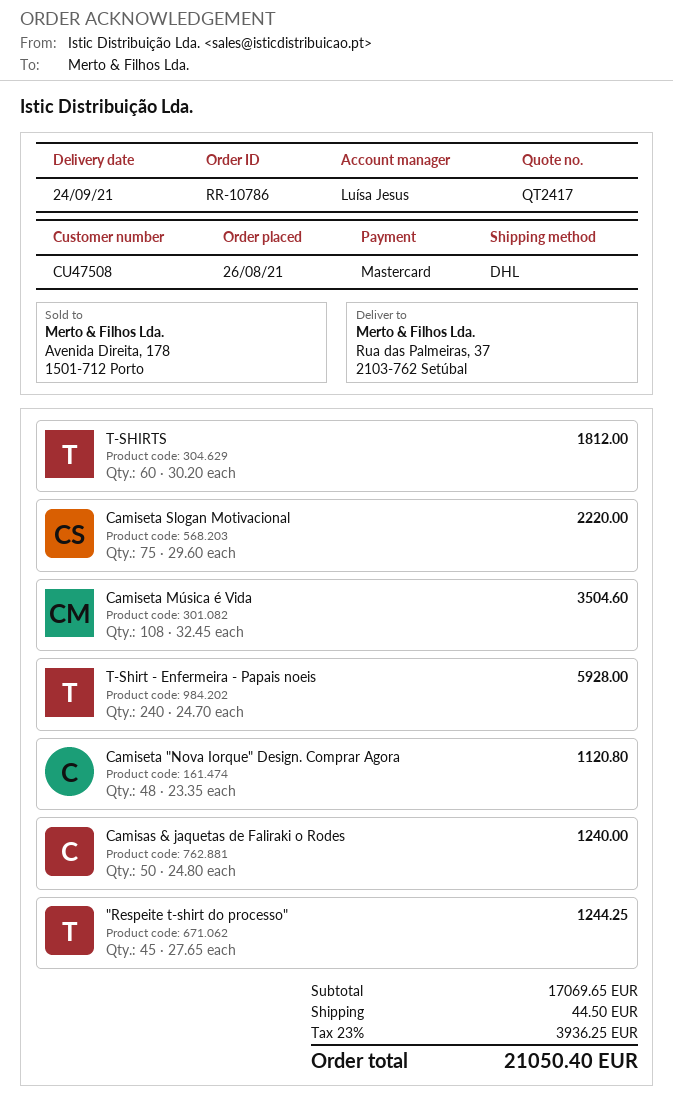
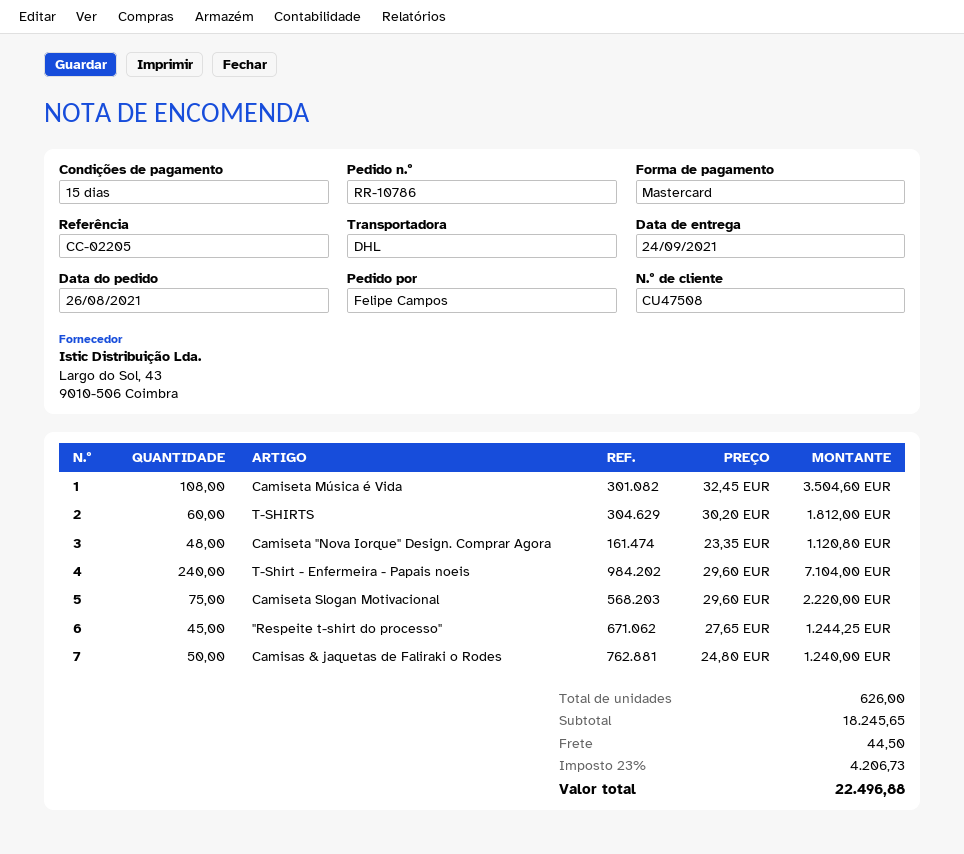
T-Shirt - Enfermeira - Papais noeis: 240 x 24.70 = 5928.00 -> 240 x 29.60 = 7104.00
subtotal: 17069.65 -> 18245.65
tax: 23% = 3936.25 -> 23% = 4206.73
total: 21050.40 -> 22496.88

